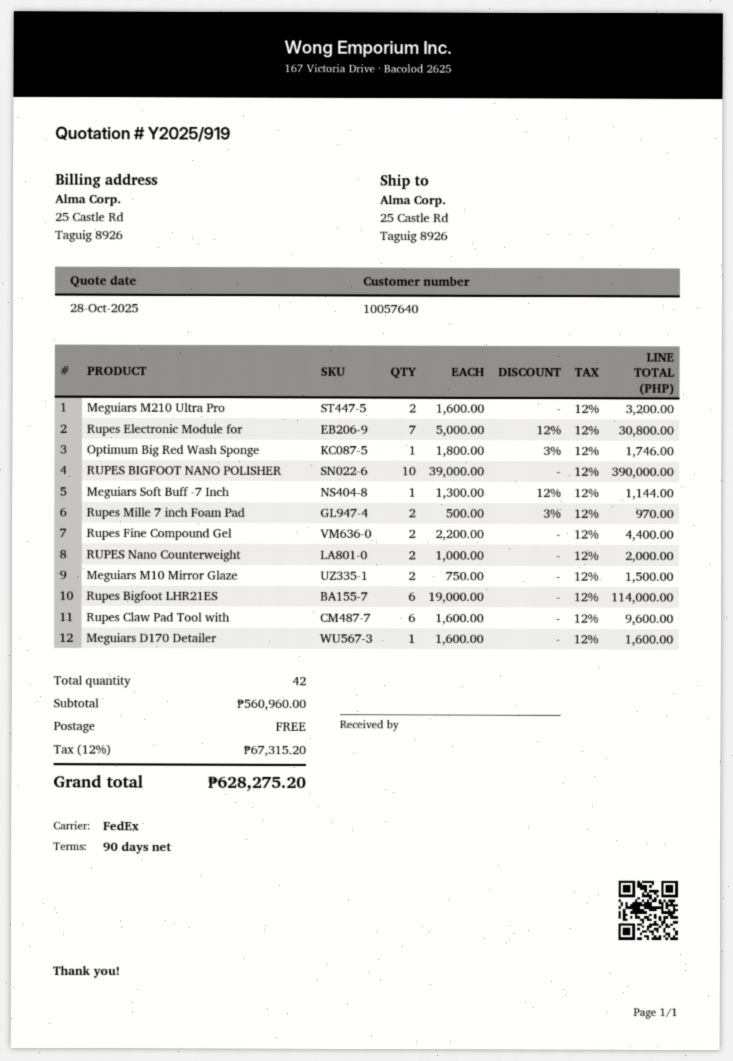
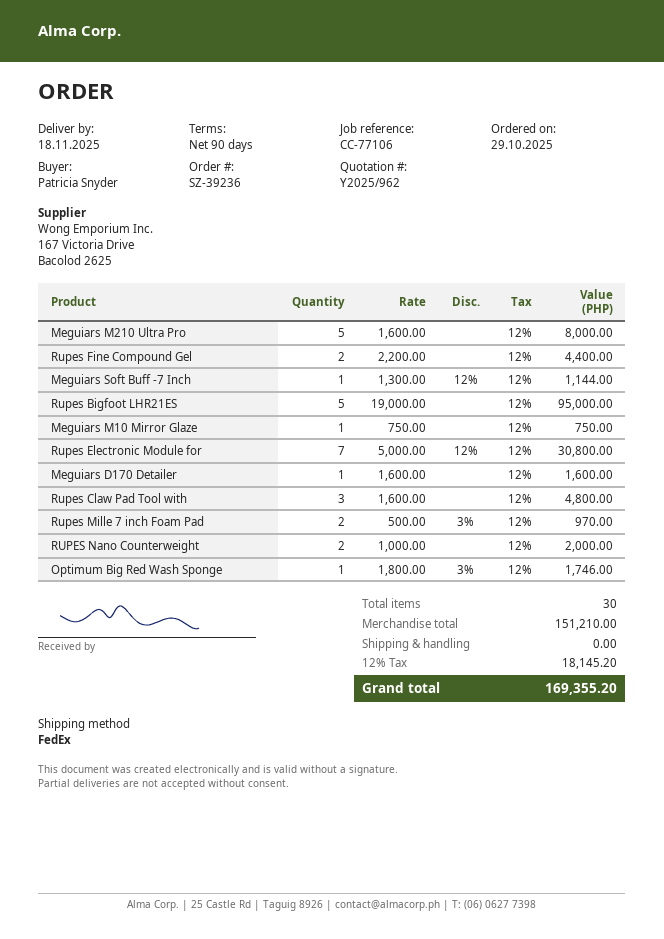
quote number: Y2025/919 -> Y2025/962
Meguiars M210 Ultra Pro: 2 x 1600.00 = 3200.00 -> 5 x 1600.00 = 8000.00
RUPES BIGFOOT NANO POLISHER: 10 x 39000.00 = 390000.00 -> none
Meguiars M10 Mirror Glaze: 2 x 750.00 = 1500.00 -> 1 x 750.00 = 750.00
Rupes Bigfoot LHR21ES: 6 x 19000.00 = 114000.00 -> 5 x 19000.00 = 95000.00
Rupes Claw Pad Tool with: 6 x 1600.00 = 9600.00 -> 3 x 1600.00 = 4800.00
total quantity: 42 -> 30
subtotal: 560960.00 -> 151210.00
tax: 12% = 67315.20 -> 12% = 18145.20
total: 628275.20 -> 169355.20

